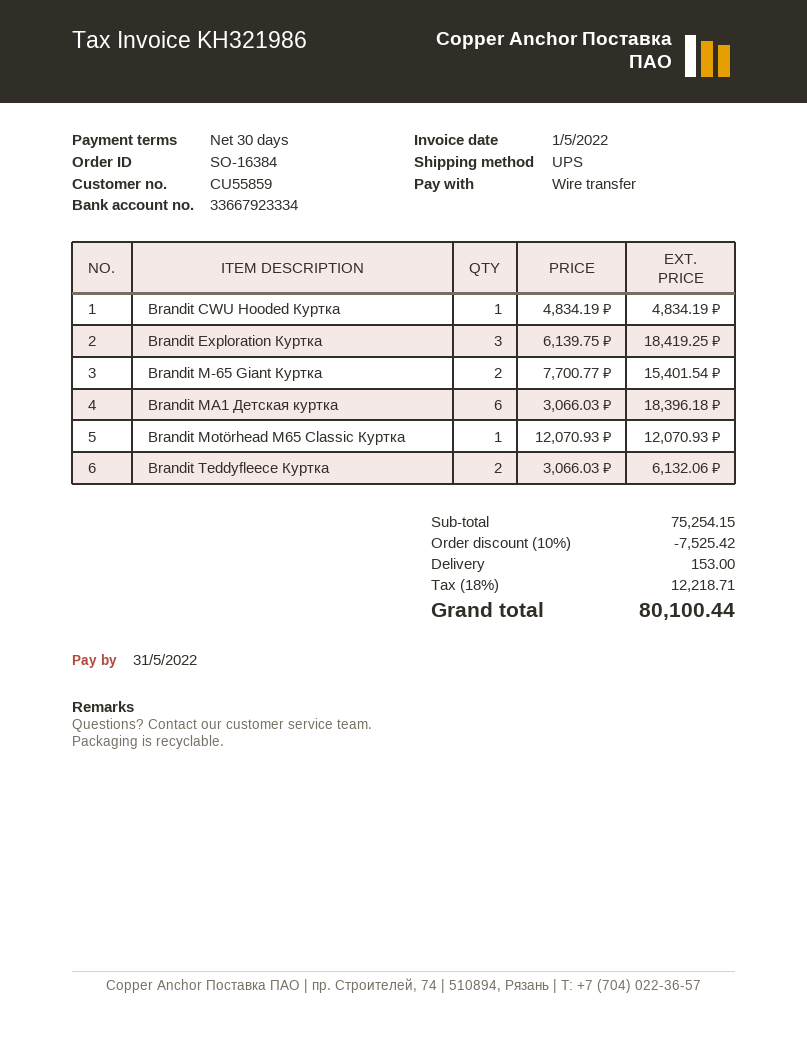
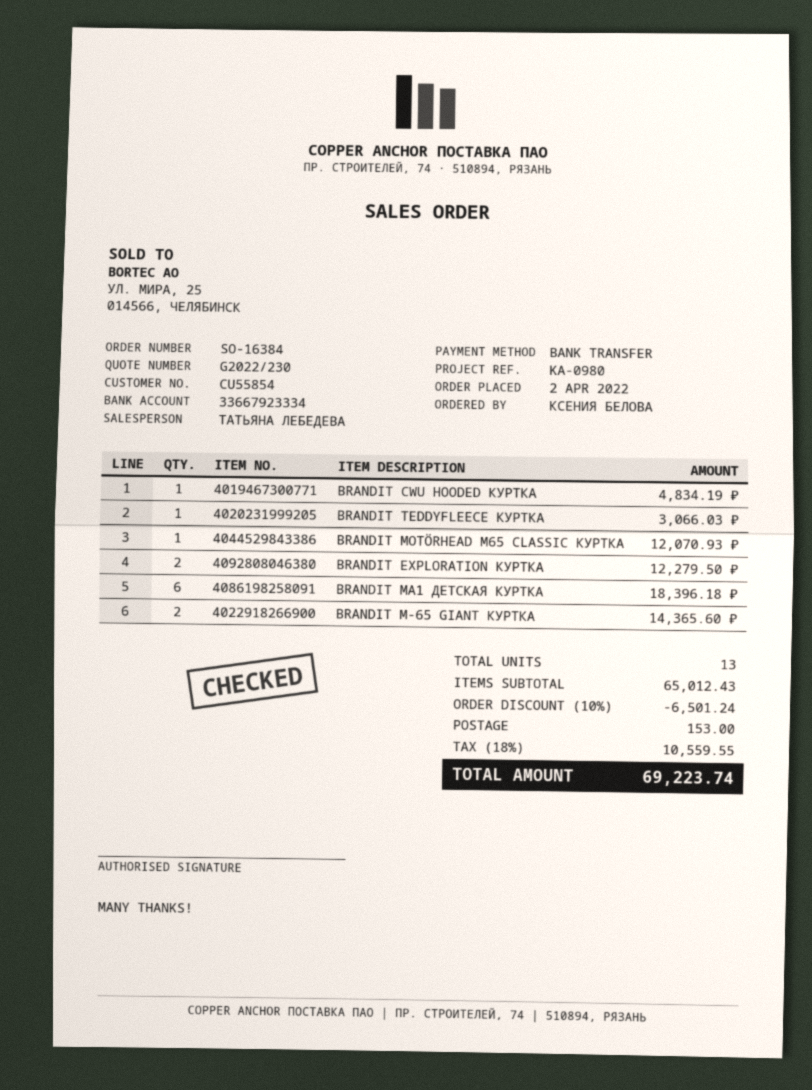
customer number: CU55859 -> CU55854
Brandit Exploration Куртка: 3 for 18419.25 -> 2 for 12279.50
Brandit M-65 Giant Куртка: 2 for 15401.54 -> 2 for 14365.60
Brandit Teddyfleece Куртка: 2 for 6132.06 -> 1 for 3066.03
subtotal: 75254.15 -> 65012.43
discount: 10% = 7525.42 -> 10% = 6501.24
tax: 18% = 12218.71 -> 18% = 10559.55
total: 80100.44 -> 69223.74

